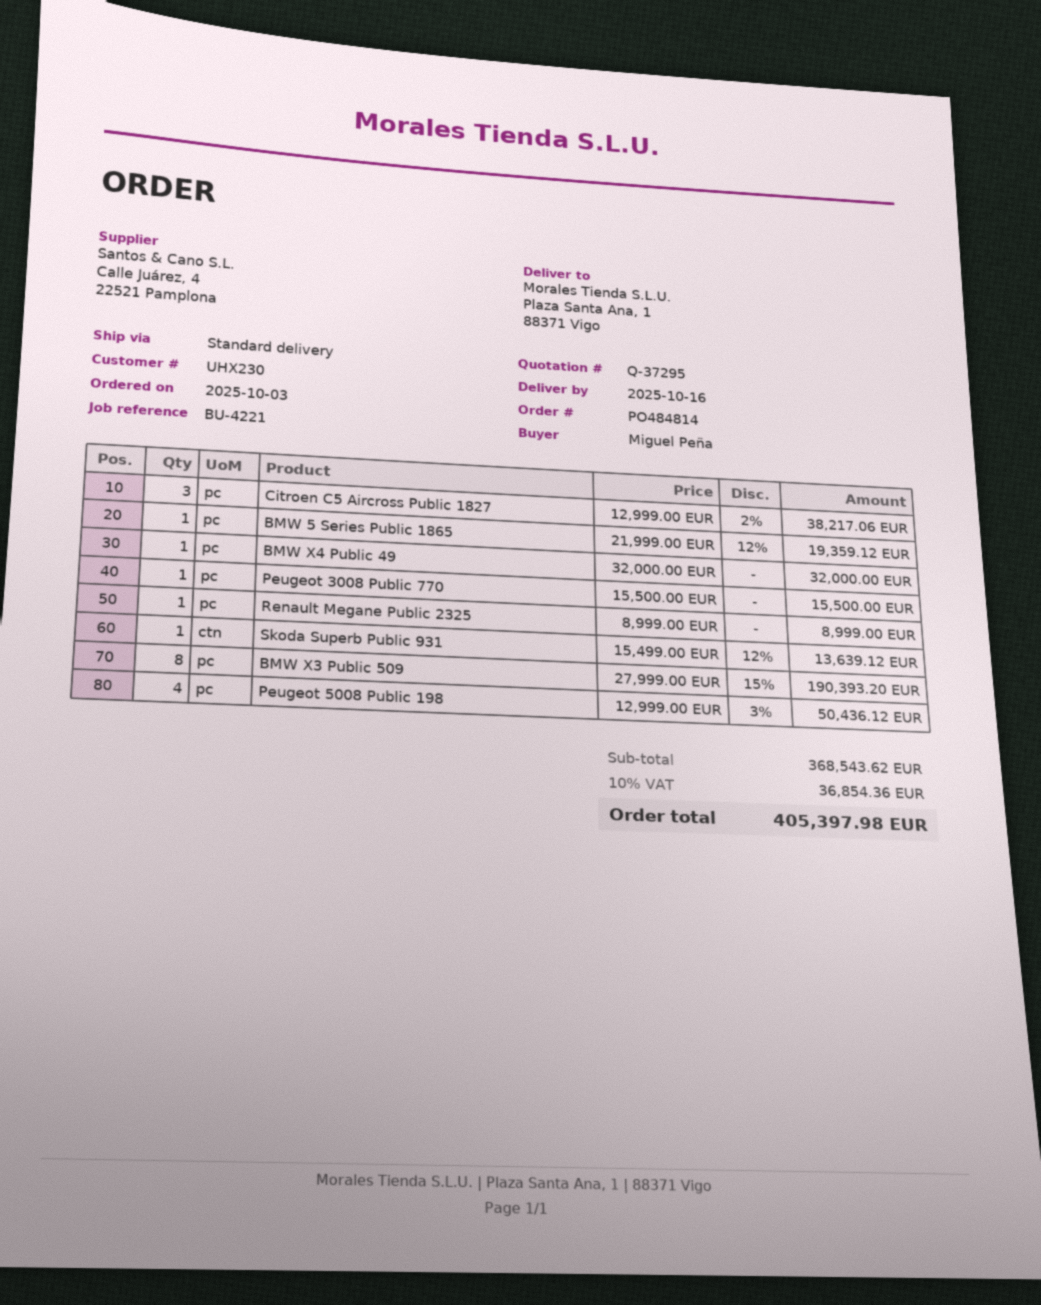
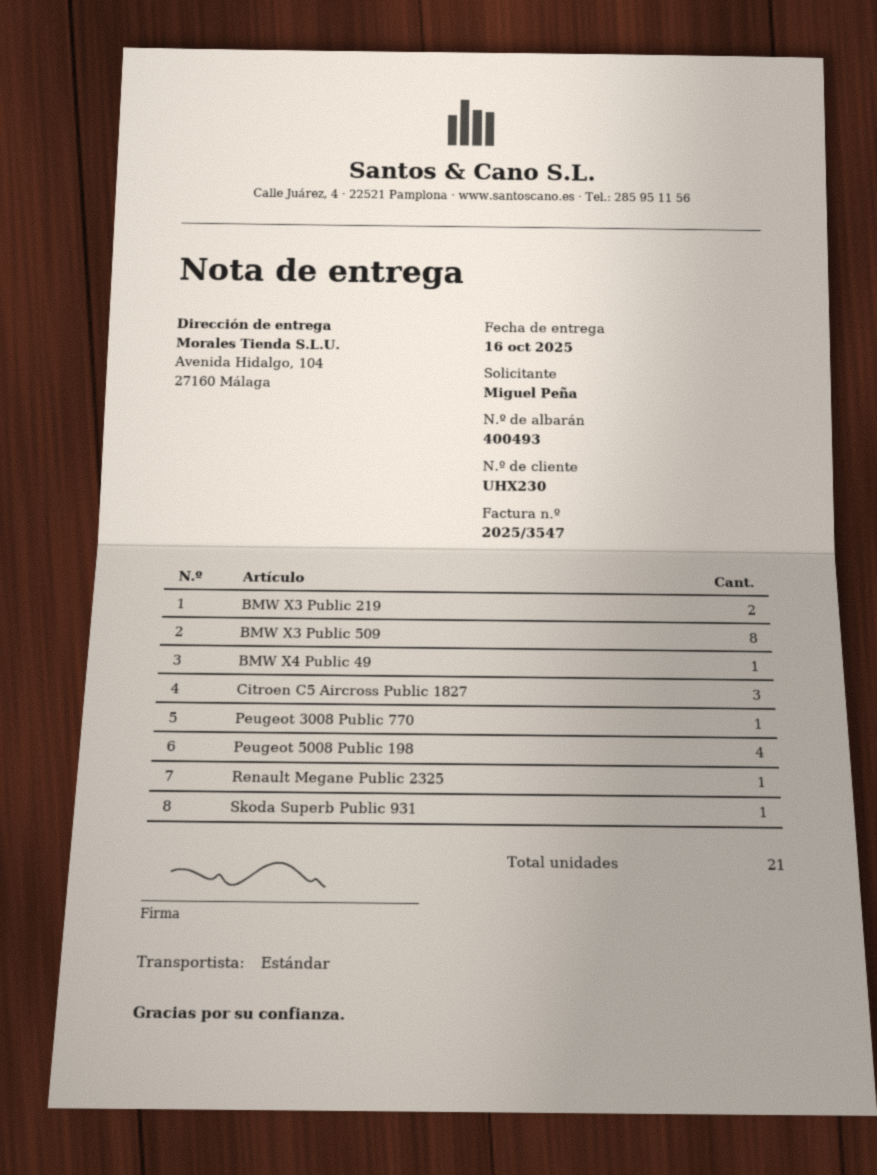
ship to: Plaza Santa Ana, 1, 88371 Vigo -> Avenida Hidalgo, 104, 27160 Málaga
BMW 5 Series Public 1865: 1 -> none
BMW X3 Public 219: none -> 2

